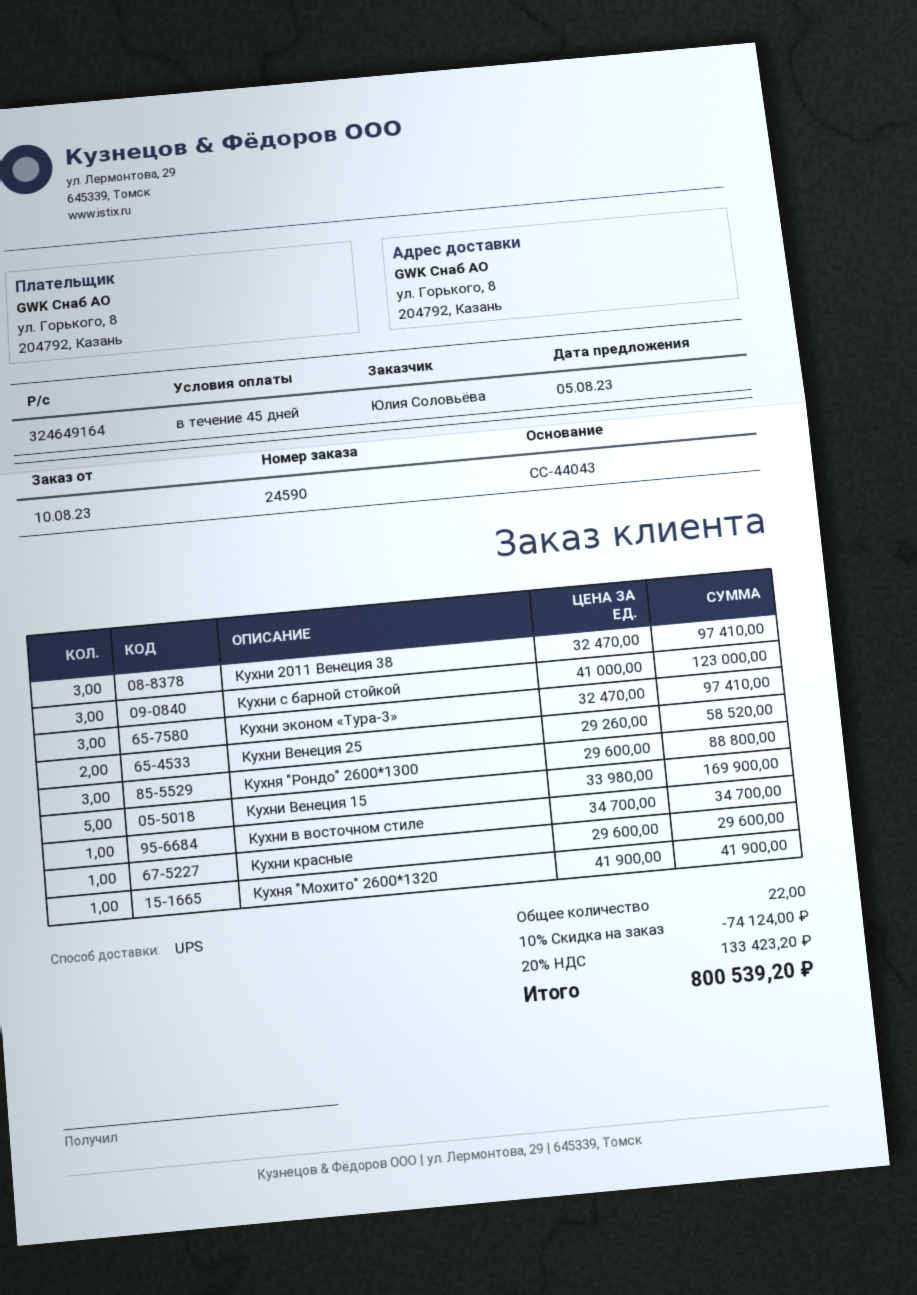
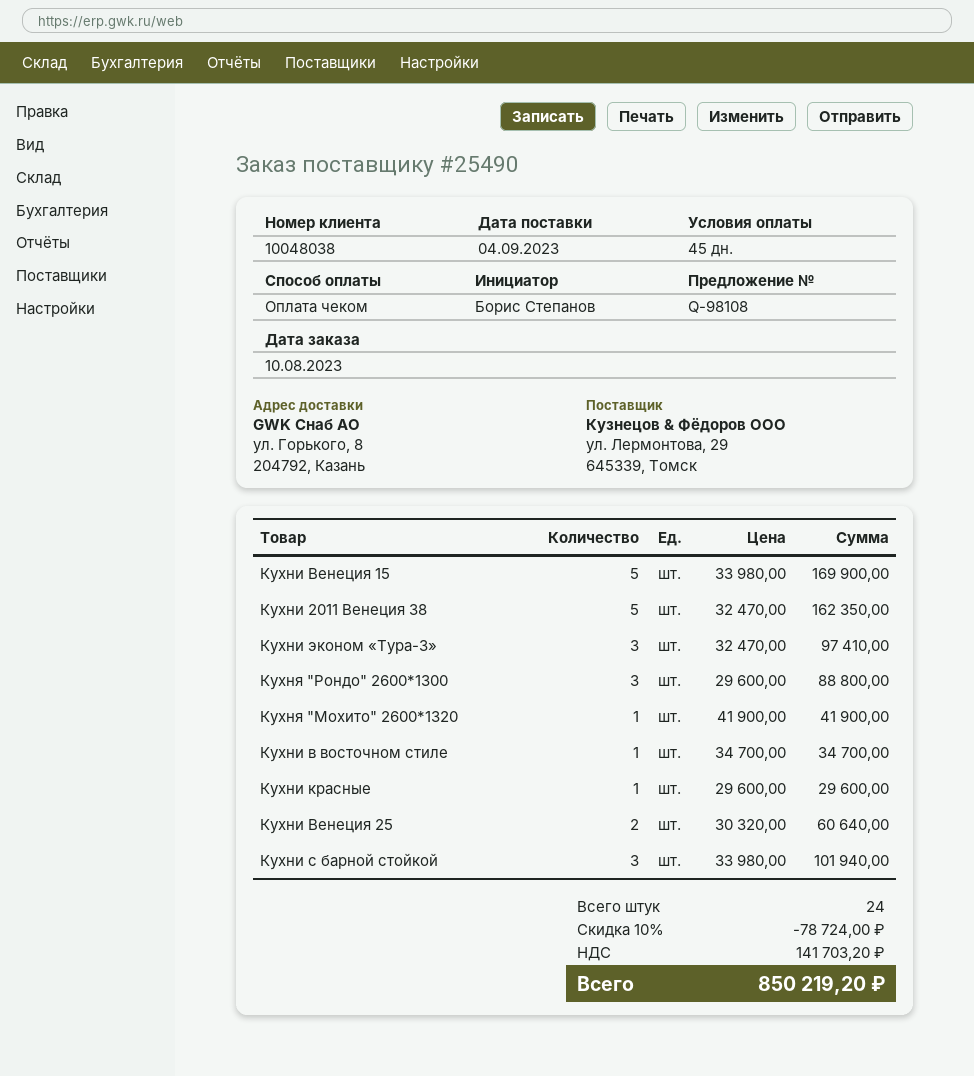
order number: 24590 -> 25490
ordered by: Юлия Соловьёва -> Борис Степанов
Кухни 2011 Венеция 38: 3 x 32470.00 = 97410.00 -> 5 x 32470.00 = 162350.00
Кухни с барной стойкой: 3 x 41000.00 = 123000.00 -> 3 x 33980.00 = 101940.00
Кухни Венеция 25: 2 x 29260.00 = 58520.00 -> 2 x 30320.00 = 60640.00
total quantity: 22 -> 24
discount: 10% = 74124.00 -> 10% = 78724.00
tax: 133423.20 -> 141703.20
total: 800539.20 -> 850219.20

